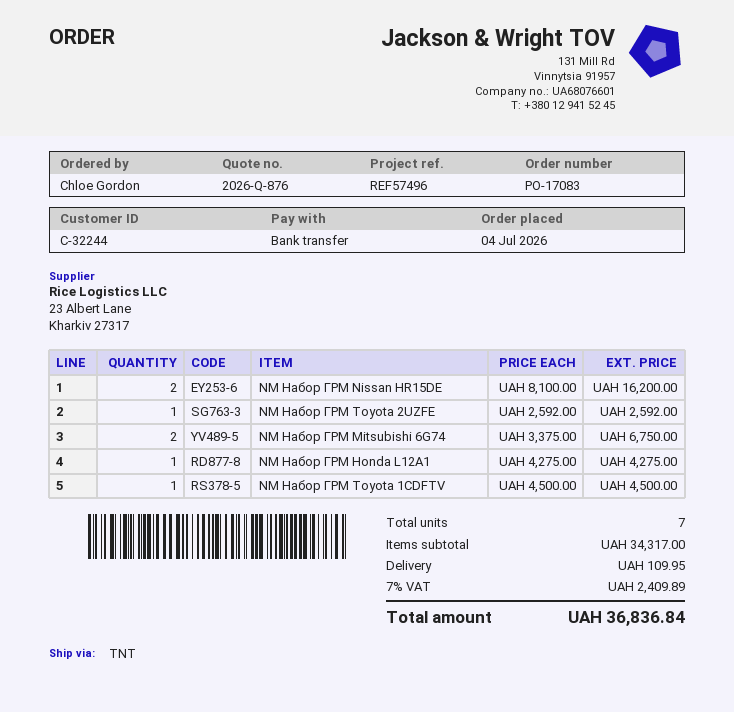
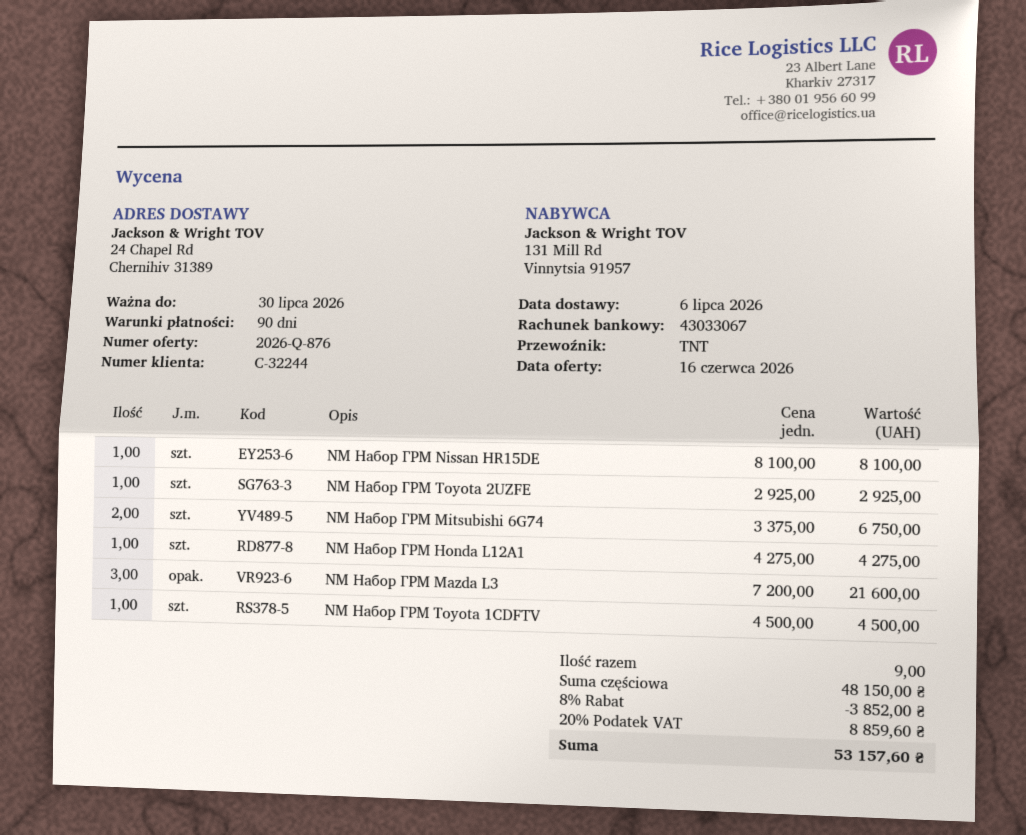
NM Набор ГРМ Nissan HR15DE: 2 x 8100.00 = 16200.00 -> 1 x 8100.00 = 8100.00
NM Набор ГРМ Toyota 2UZFE: 1 x 2592.00 = 2592.00 -> 1 x 2925.00 = 2925.00
NM Набор ГРМ Mazda L3: none -> 3 x 7200.00 = 21600.00
total quantity: 7 -> 9
subtotal: 34317.00 -> 48150.00
discount: none -> 8% = 3852.00
shipping: 109.95 -> none
tax: 7% = 2409.89 -> 20% = 8859.60
total: 36836.84 -> 53157.60

